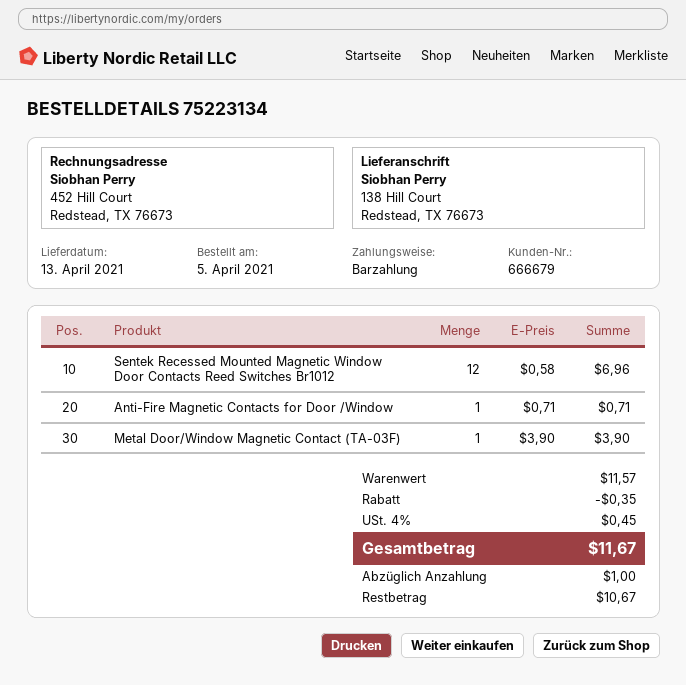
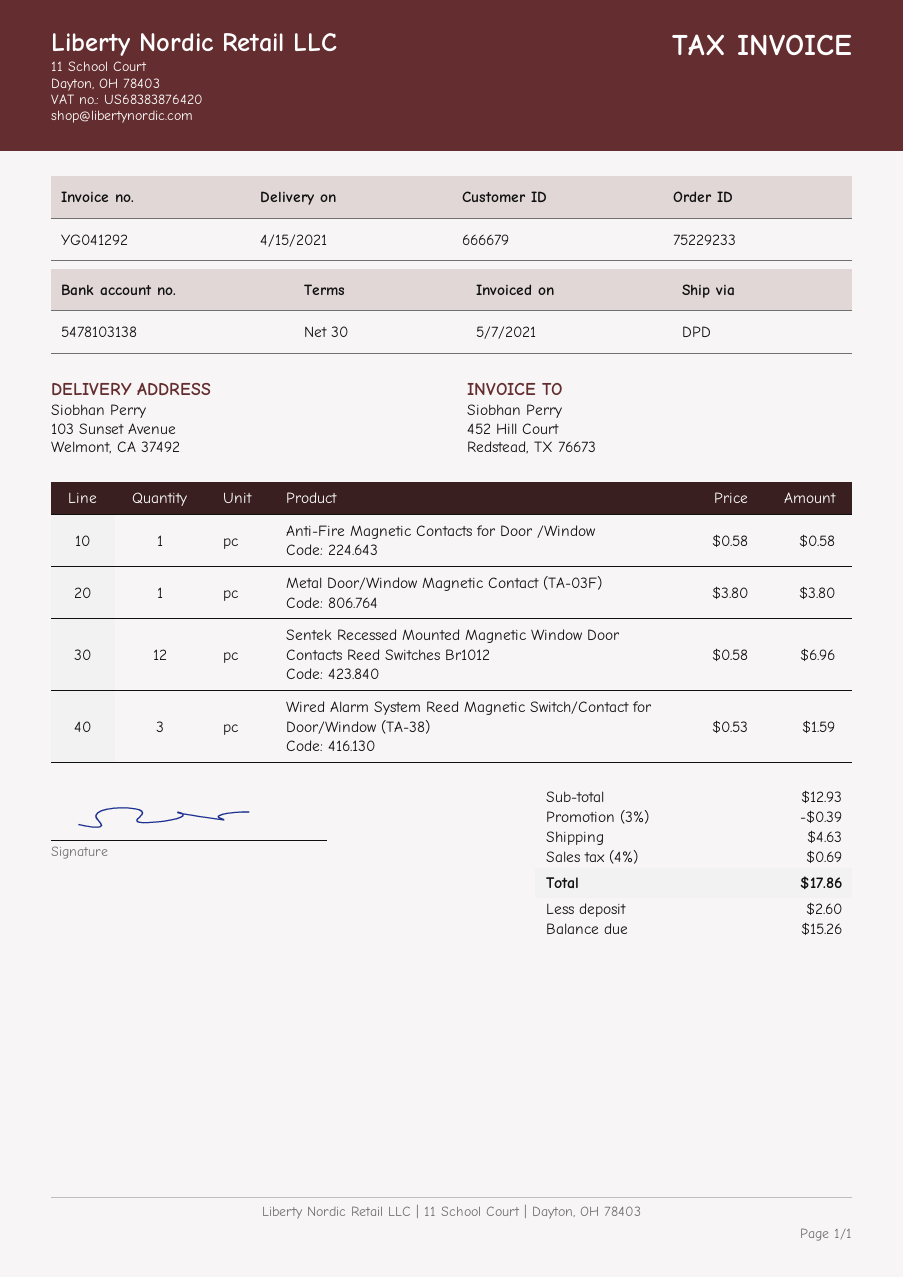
order number: 75223134 -> 75229233
delivery date: 2021-04-13 -> 2021-04-15
ship to: 138 Hill Court, Redstead, TX 76673 -> 103 Sunset Avenue, Welmont, CA 37492
Anti-Fire Magnetic Contacts for Door /Window: 1 x 0.71 = 0.71 -> 1 x 0.58 = 0.58
Metal Door/Window Magnetic Contact (TA-03F): 1 x 3.90 = 3.90 -> 1 x 3.80 = 3.80
Wired Alarm System Reed Magnetic Switch/Contact for Door/Window (TA-38): none -> 3 x 0.53 = 1.59
subtotal: 11.57 -> 12.93
discount: 0.35 -> 0.39
shipping: none -> 4.63
tax: 4% = 0.45 -> 4% = 0.69
total: 11.67 -> 17.86
deposit: 1.00 -> 2.60
balance: 10.67 -> 15.26

